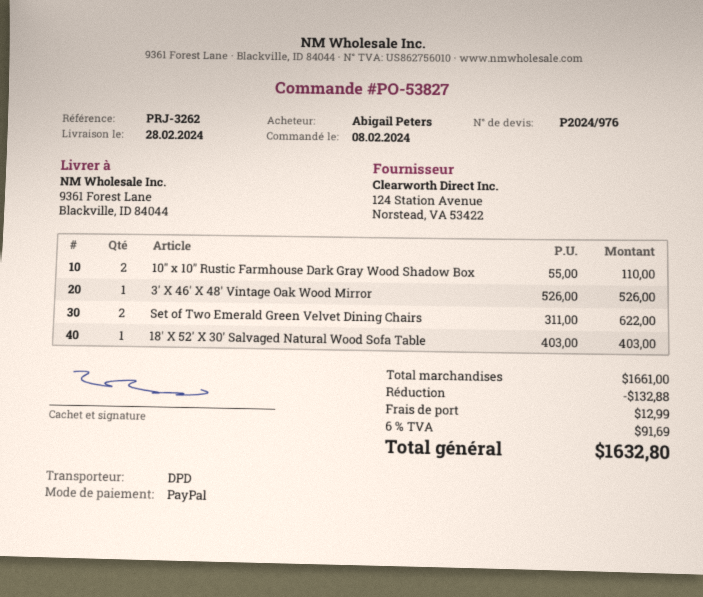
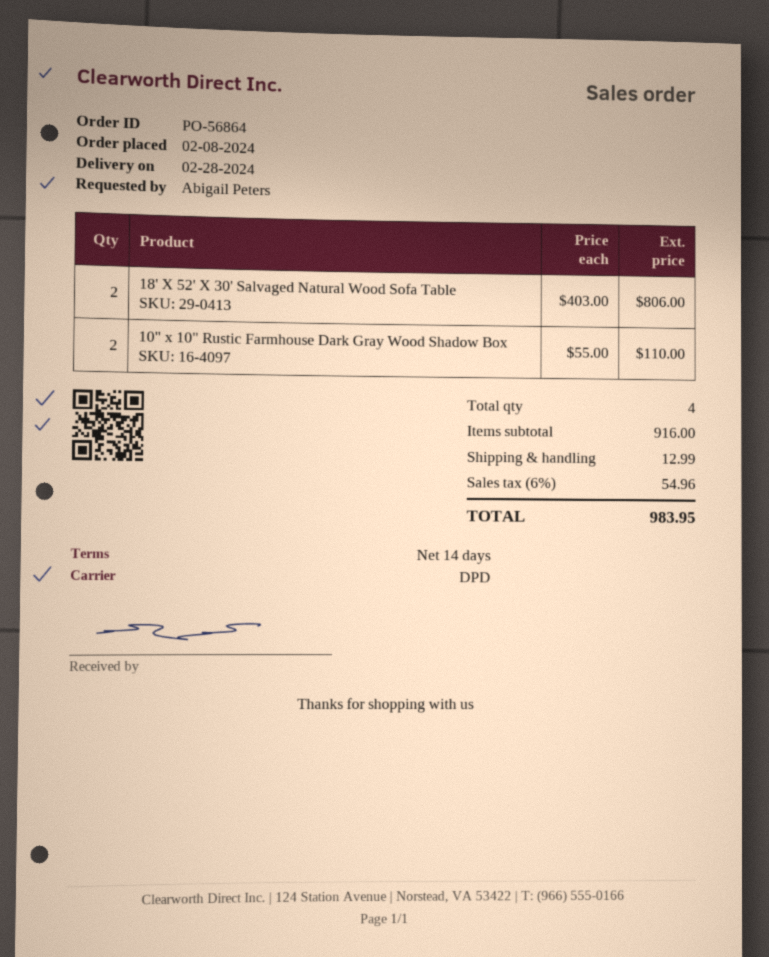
order number: PO-53827 -> PO-56864
3' X 46' X 48' Vintage Oak Wood Mirror: 1 x 526.00 = 526.00 -> none
Set of Two Emerald Green Velvet Dining Chairs: 2 x 311.00 = 622.00 -> none
18' X 52' X 30' Salvaged Natural Wood Sofa Table: 1 x 403.00 = 403.00 -> 2 x 403.00 = 806.00
subtotal: 1661.00 -> 916.00
discount: 132.88 -> none
tax: 6% = 91.69 -> 6% = 54.96
total: 1632.80 -> 983.95

